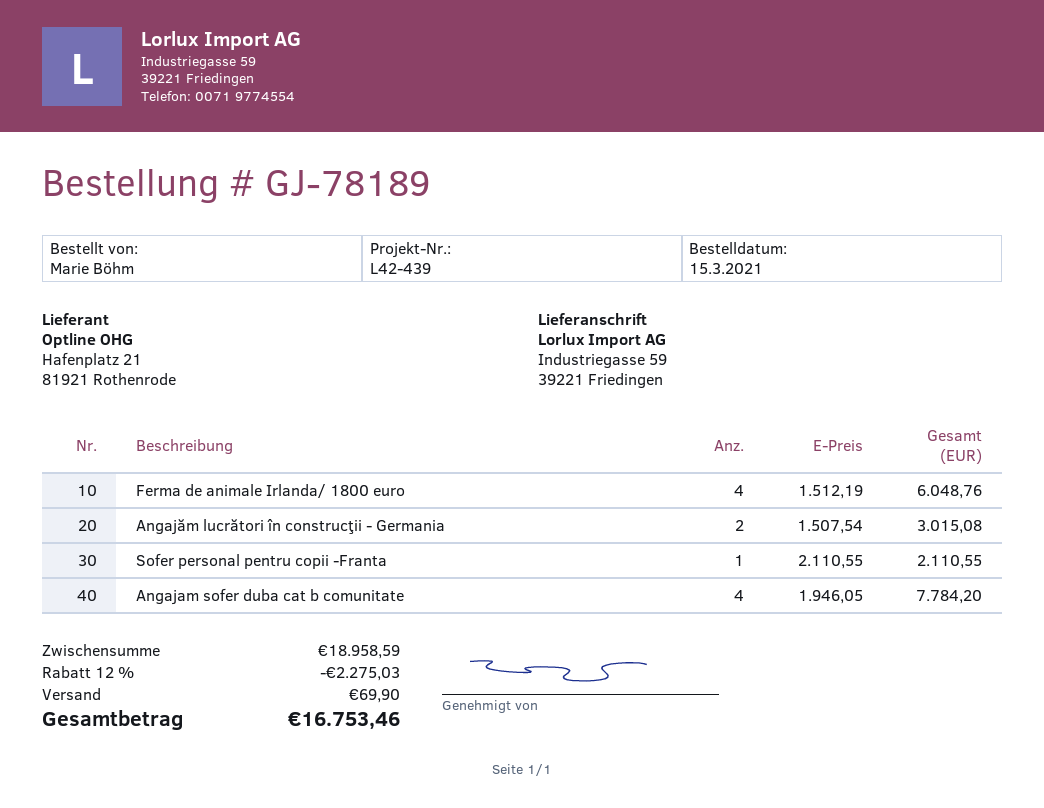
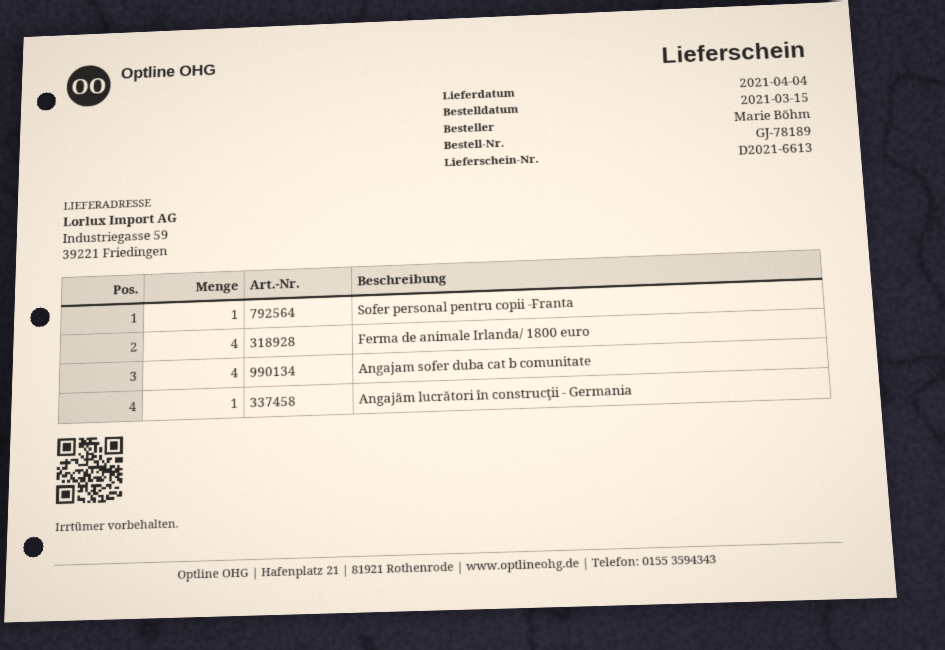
Angajăm lucrători în construcţii - Germania: 2 -> 1

